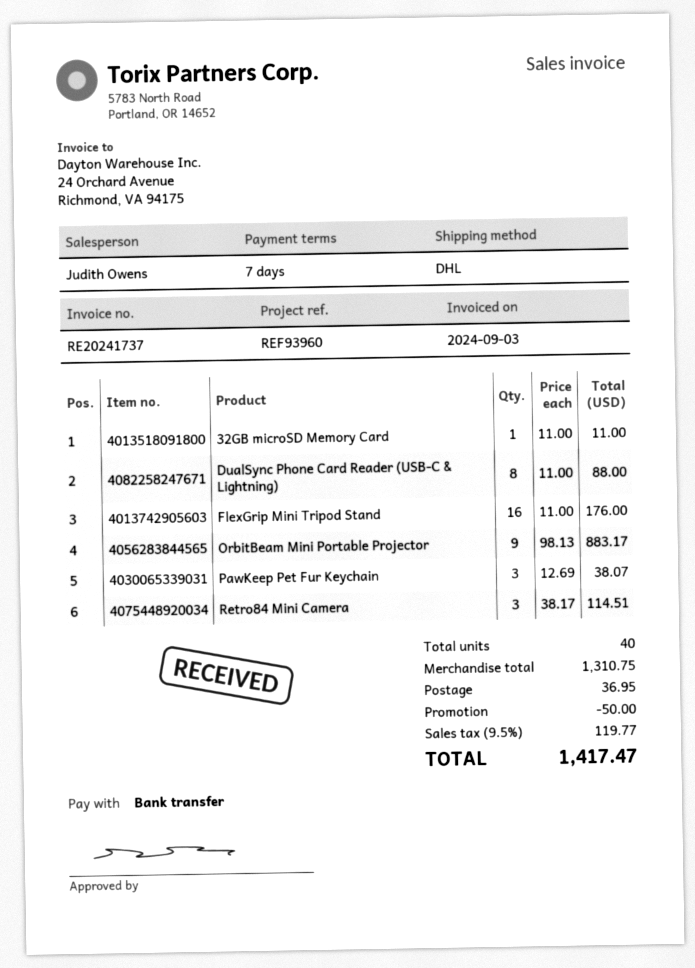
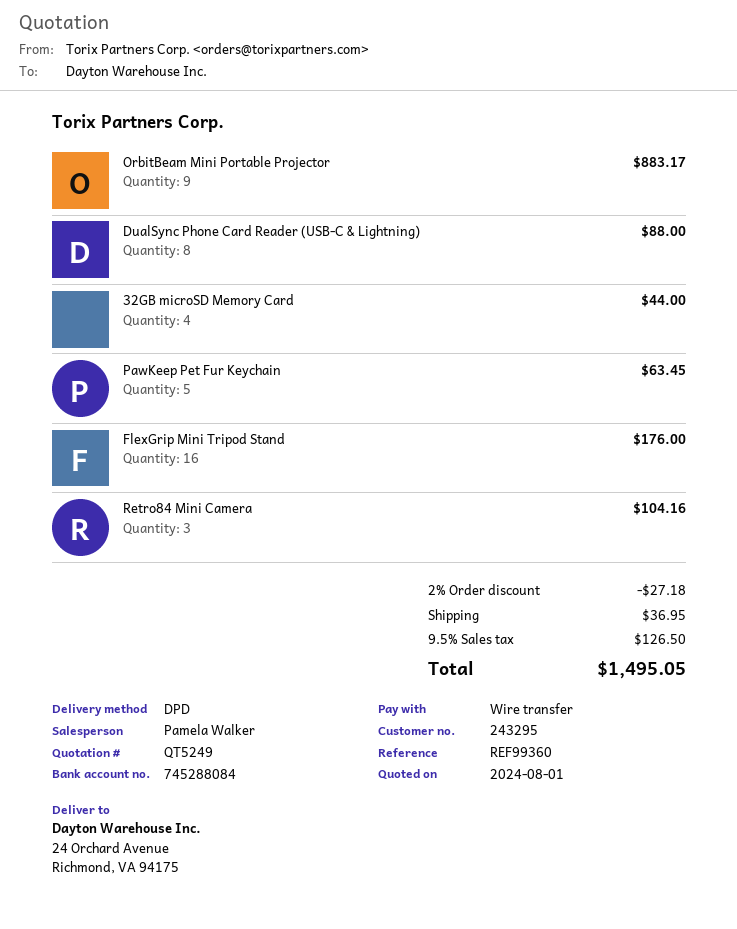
reference: REF93960 -> REF99360
sales rep: Judith Owens -> Pamela Walker
shipping method: DHL -> DPD
32GB microSD Memory Card: 1 for 11.00 -> 4 for 44.00
PawKeep Pet Fur Keychain: 3 for 38.07 -> 5 for 63.45
Retro84 Mini Camera: 3 for 114.51 -> 3 for 104.16
discount: 50.00 -> 27.18
tax: 9.5% = 119.77 -> 9.5% = 126.50
total: 1417.47 -> 1495.05

